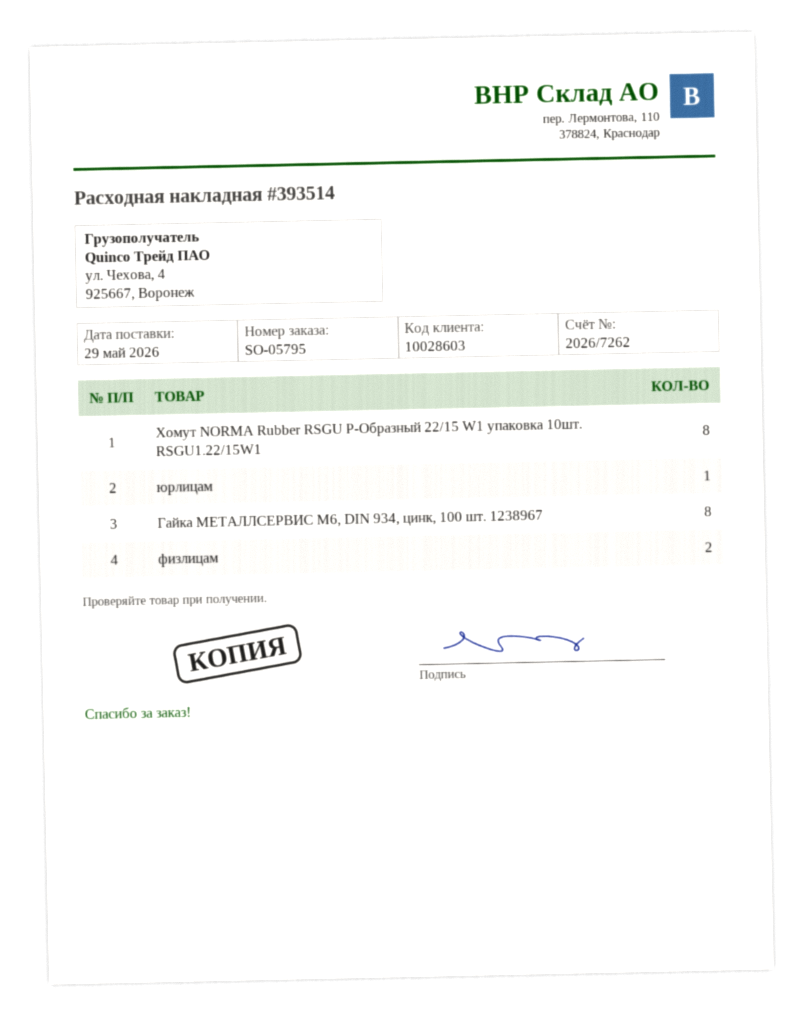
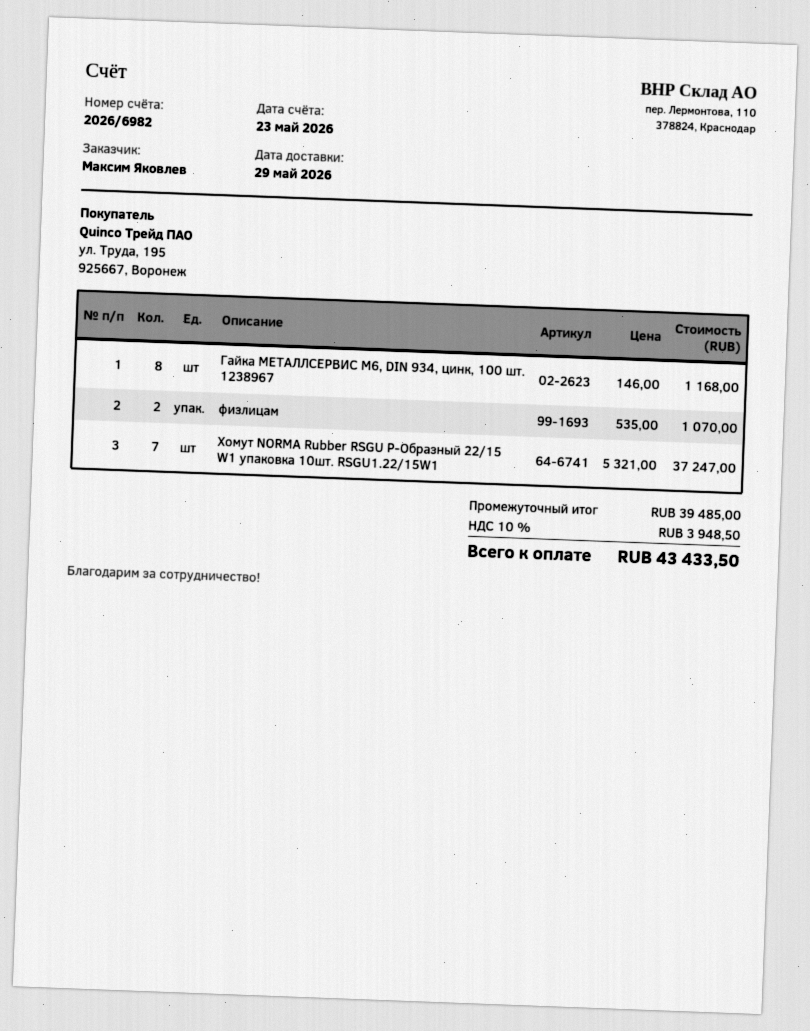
invoice number: 2026/7262 -> 2026/6982
Хомут NORMA Rubber RSGU Р-Образный 22/15 W1 упаковка 10шт. RSGU1.22/15W1: 8 -> 7
юрлицам: 1 -> none

